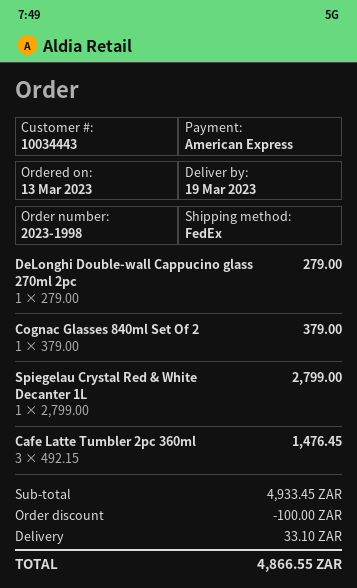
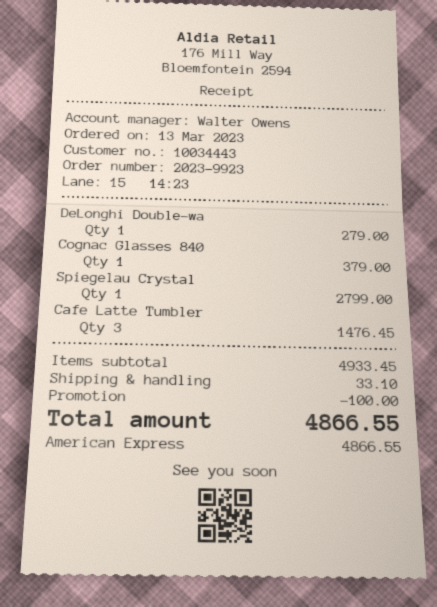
order number: 2023-1998 -> 2023-9923

